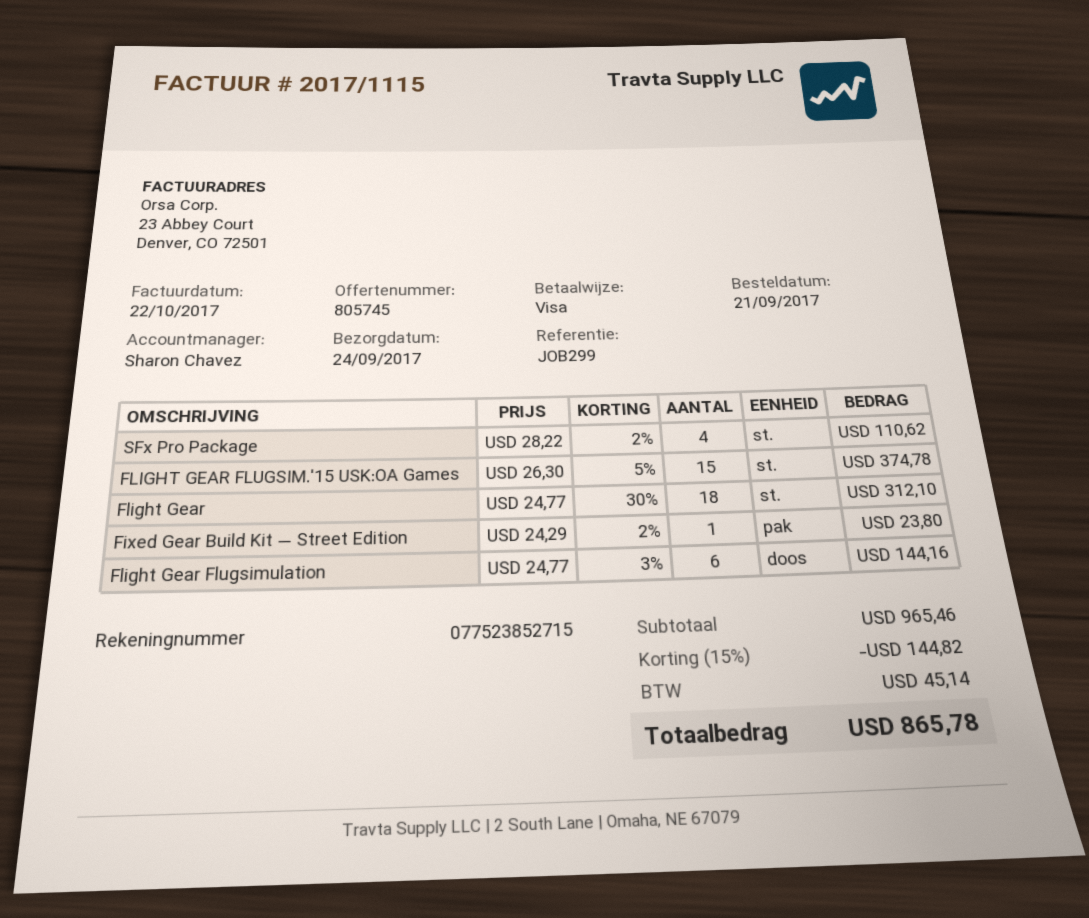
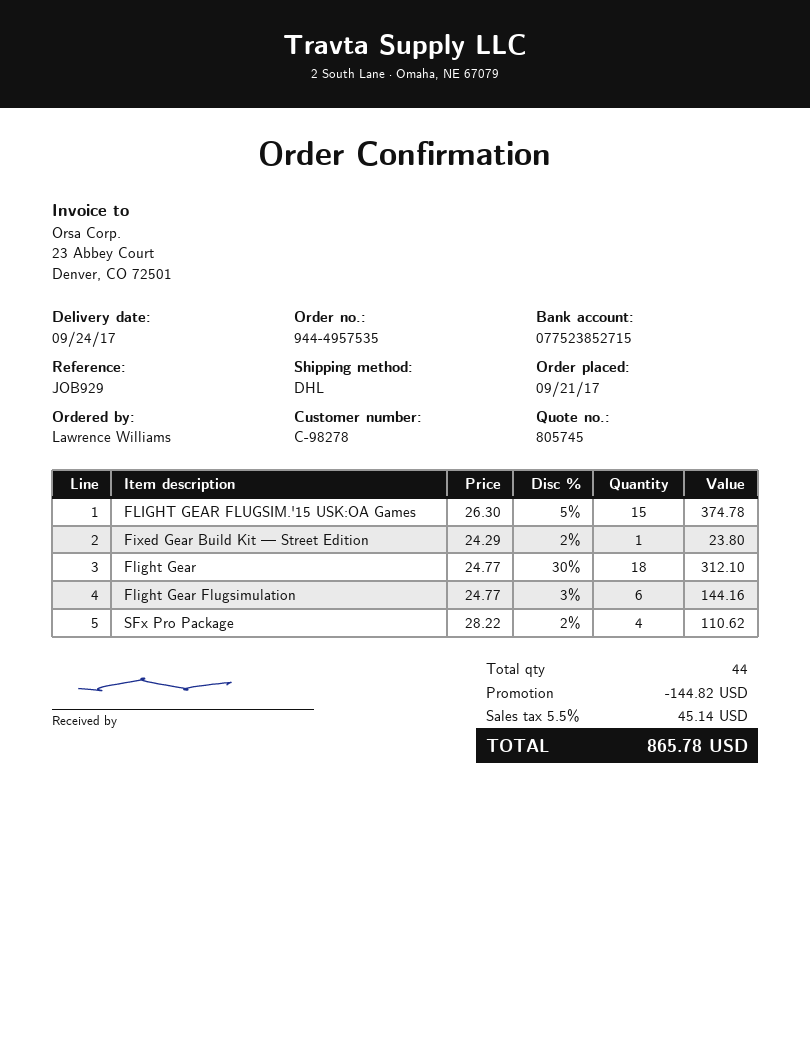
reference: JOB299 -> JOB929

